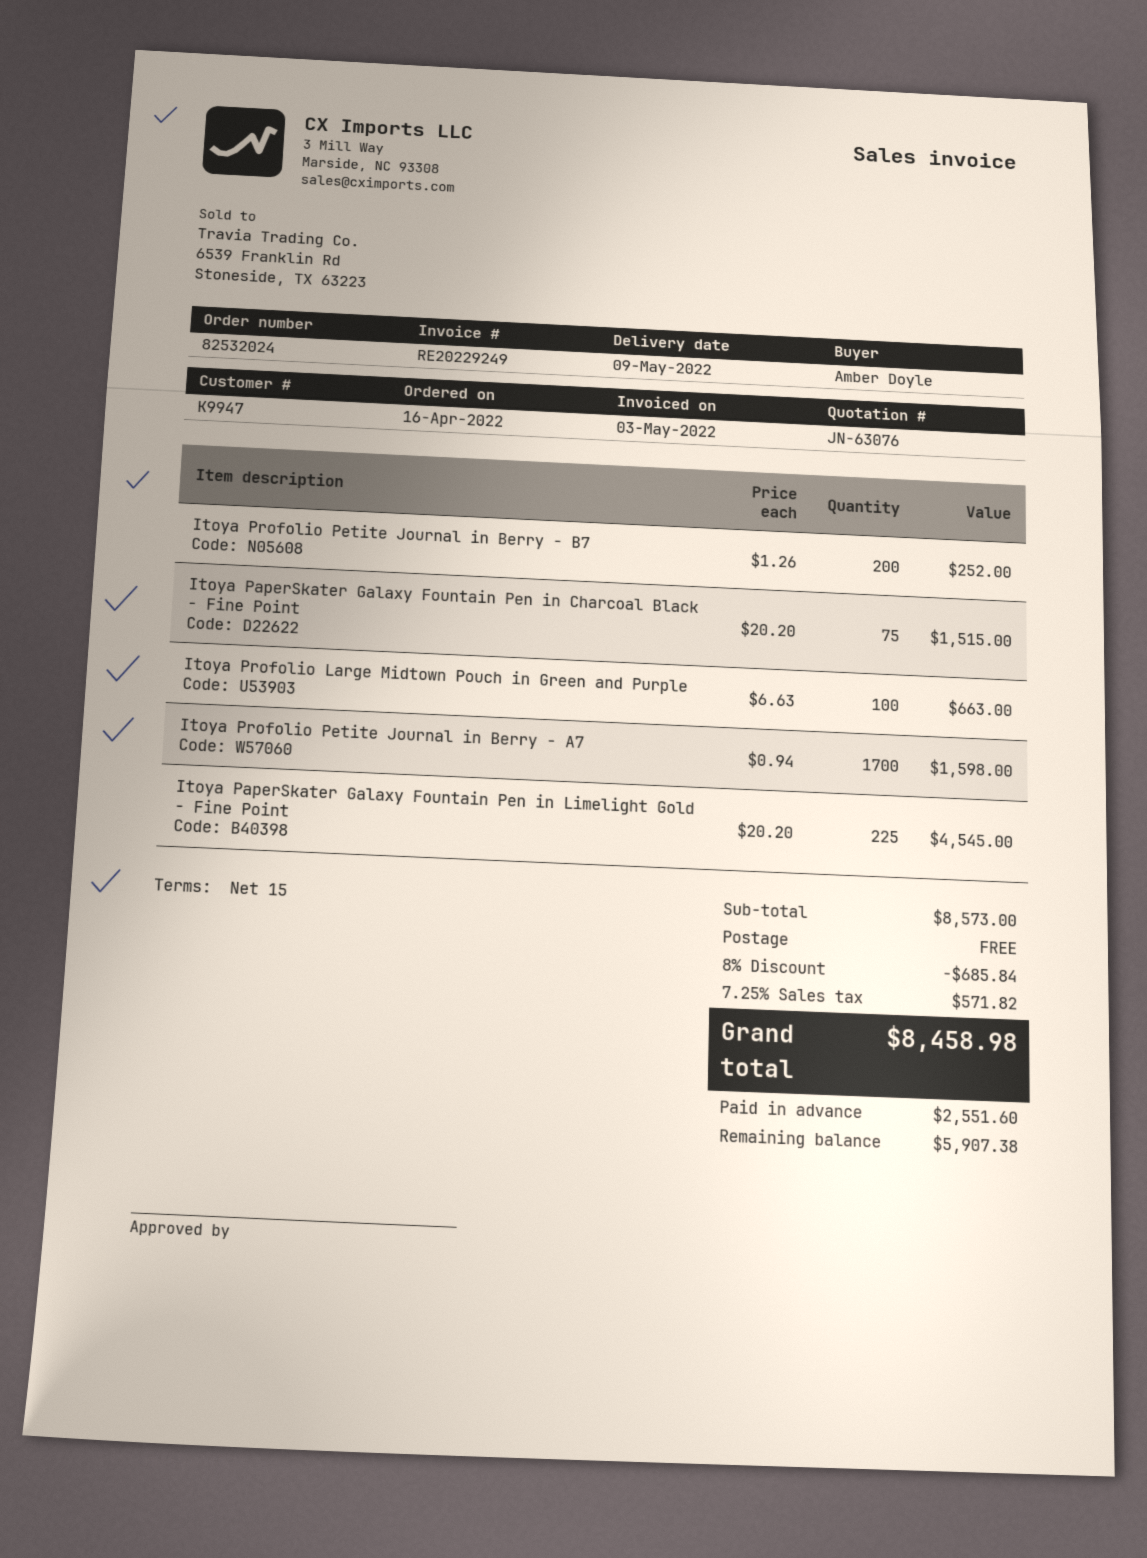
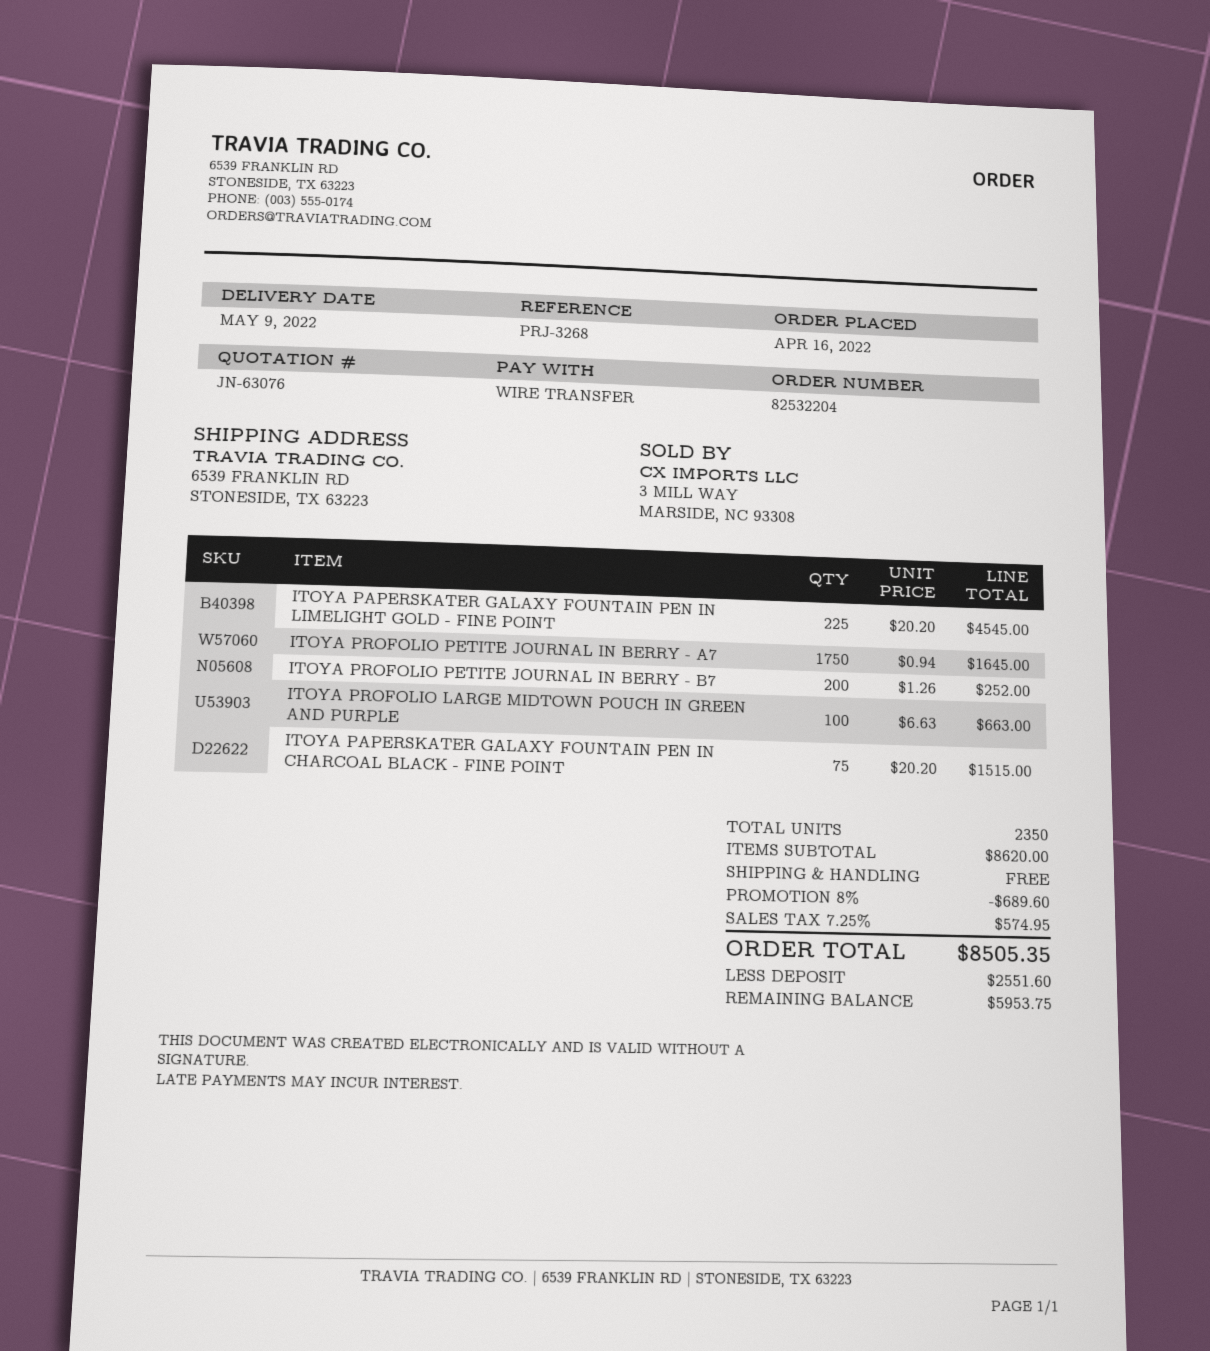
order number: 82532024 -> 82532204
Itoya Profolio Petite Journal in Berry - A7: 1700 x 0.94 = 1598.00 -> 1750 x 0.94 = 1645.00
subtotal: 8573.00 -> 8620.00
discount: 8% = 685.84 -> 8% = 689.60
tax: 7.25% = 571.82 -> 7.25% = 574.95
total: 8458.98 -> 8505.35
balance: 5907.38 -> 5953.75

